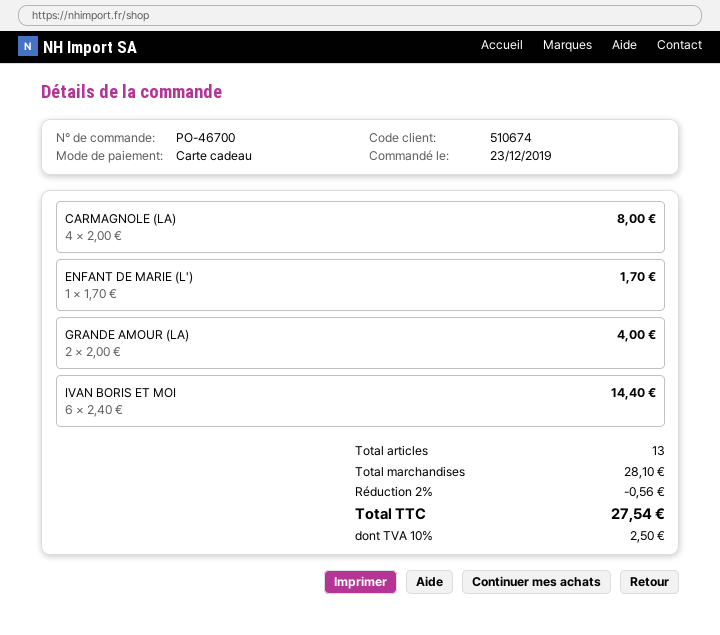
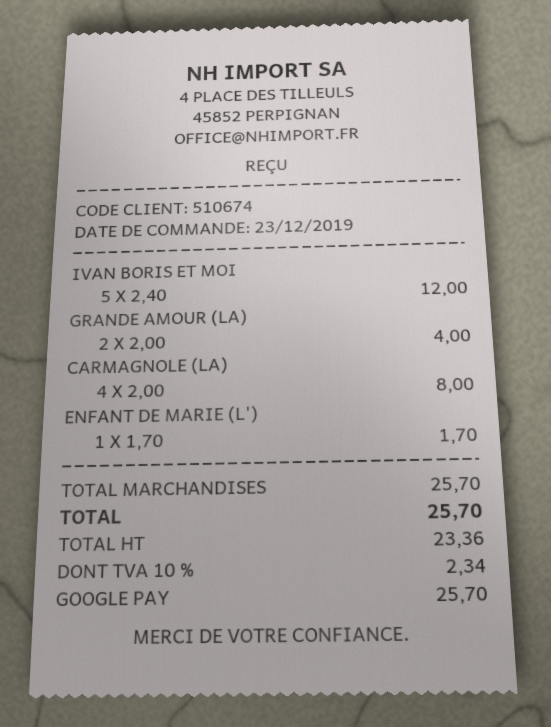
payment method: gift card -> Google Pay
IVAN BORIS ET MOI: 6 x 2.40 = 14.40 -> 5 x 2.40 = 12.00
subtotal: 28.10 -> 25.70
discount: 2% = 0.56 -> none
tax: 10% = 2.50 -> 10% = 2.34
total: 27.54 -> 25.70

